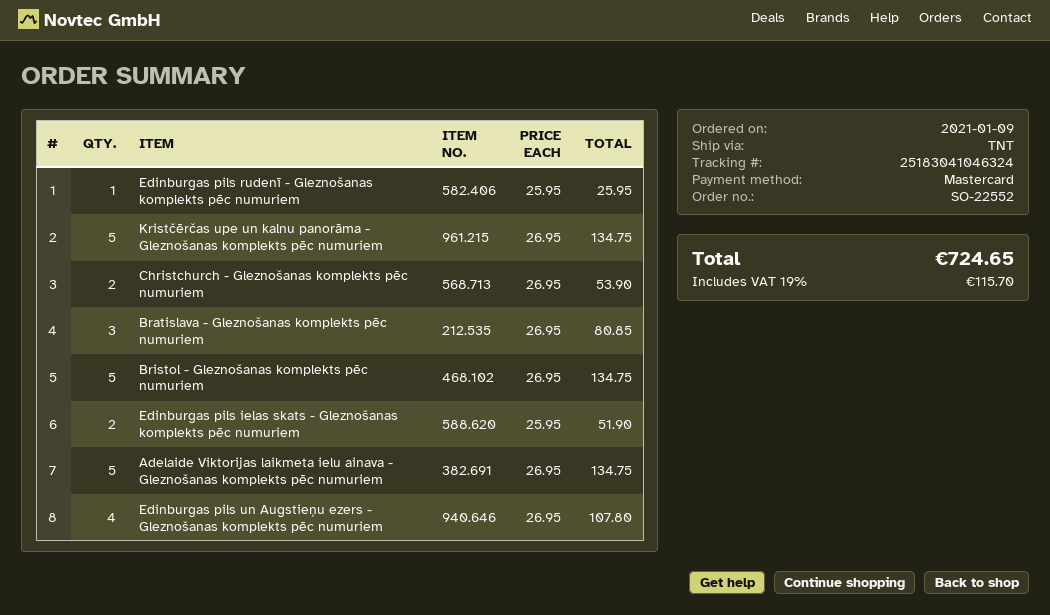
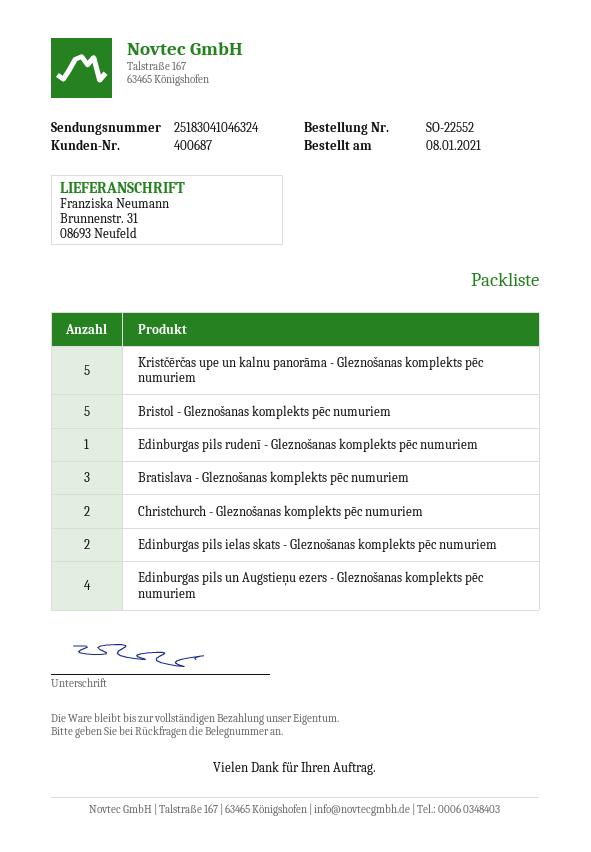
order date: 2021-01-09 -> 2021-01-08
Adelaide Viktorijas laikmeta ielu ainava - Gleznošanas komplekts pēc numuriem: 5 -> none

